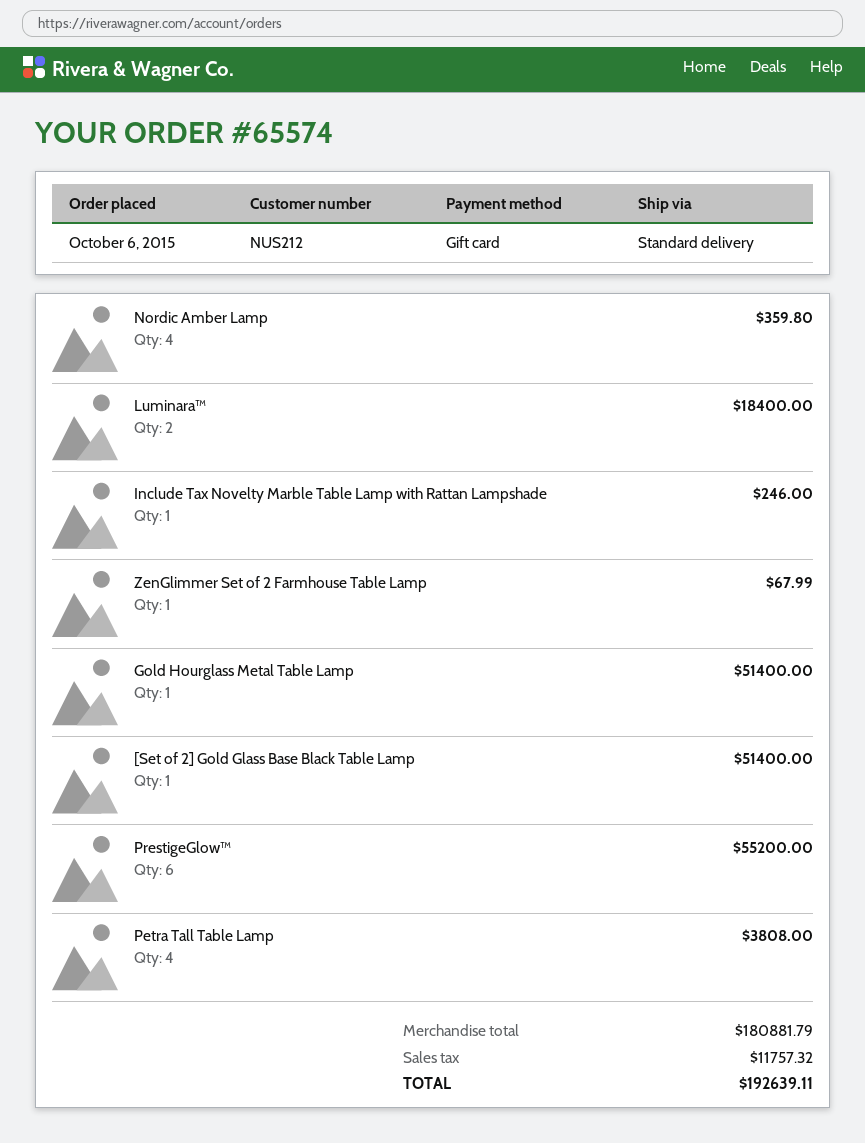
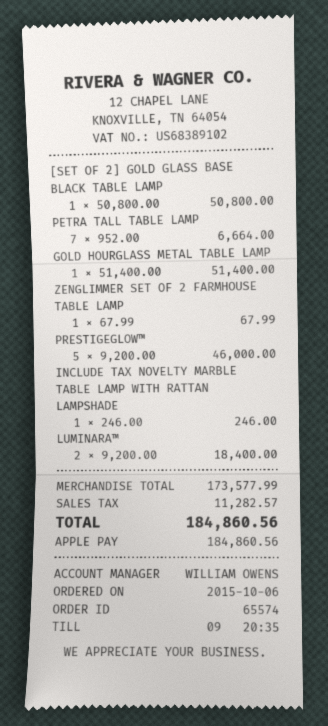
payment method: gift card -> Apple Pay
Nordic Amber Lamp: 4 for 359.80 -> none
[Set of 2] Gold Glass Base Black Table Lamp: 1 for 51400.00 -> 1 for 50800.00
PrestigeGlow™: 6 for 55200.00 -> 5 for 46000.00
Petra Tall Table Lamp: 4 for 3808.00 -> 7 for 6664.00
subtotal: 180881.79 -> 173577.99
tax: 11757.32 -> 11282.57
total: 192639.11 -> 184860.56

